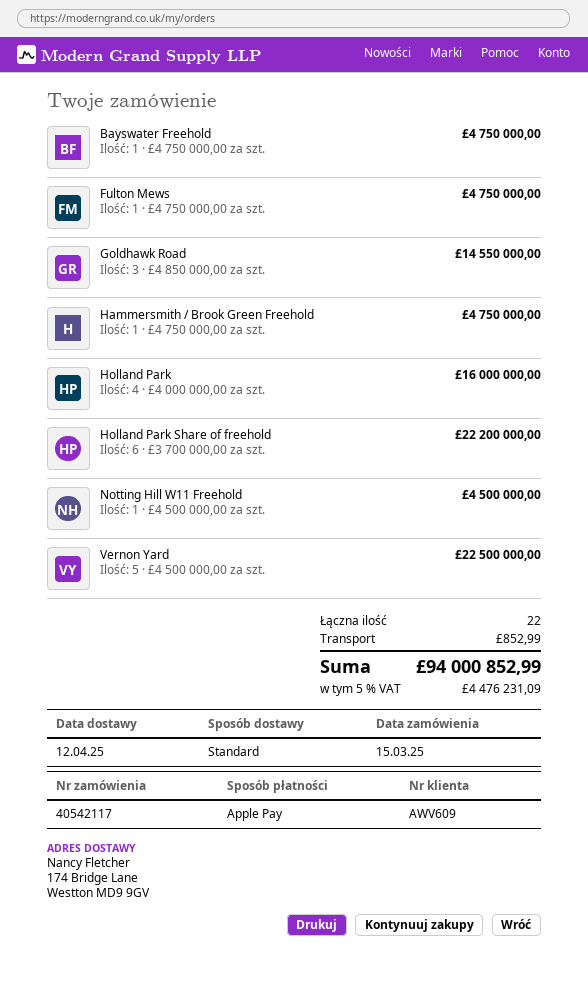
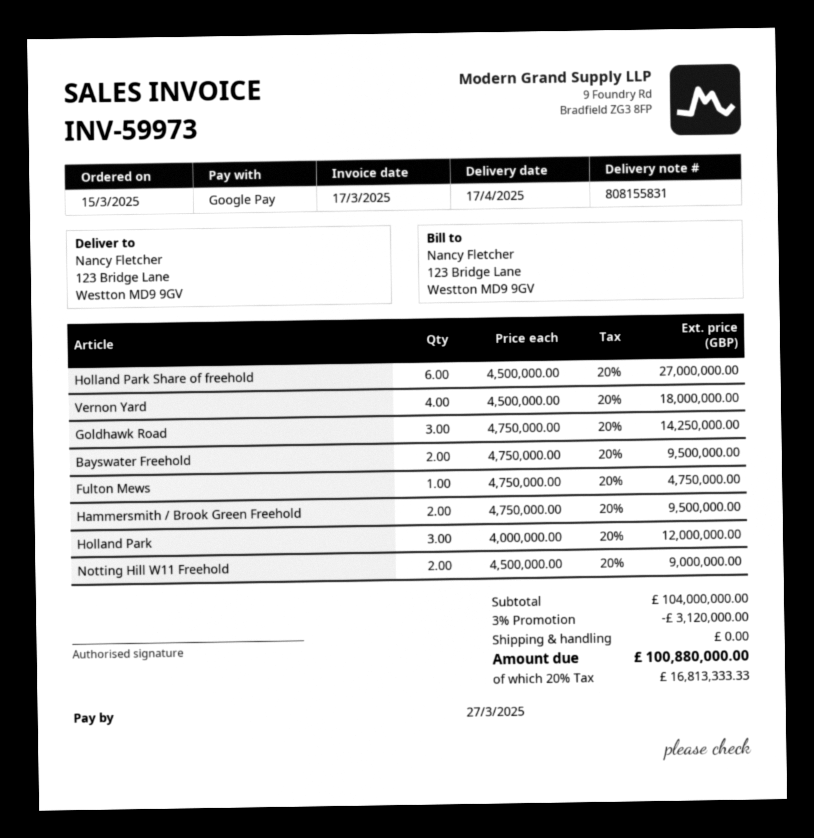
delivery date: 2025-04-12 -> 2025-04-17
payment method: Apple Pay -> Google Pay
ship to: 174 Bridge Lane, Westton MD9 9GV -> 123 Bridge Lane, Westton MD9 9GV
Bayswater Freehold: 1 x 4750000.00 = 4750000.00 -> 2 x 4750000.00 = 9500000.00
Goldhawk Road: 3 x 4850000.00 = 14550000.00 -> 3 x 4750000.00 = 14250000.00
Hammersmith / Brook Green Freehold: 1 x 4750000.00 = 4750000.00 -> 2 x 4750000.00 = 9500000.00
Holland Park: 4 x 4000000.00 = 16000000.00 -> 3 x 4000000.00 = 12000000.00
Holland Park Share of freehold: 6 x 3700000.00 = 22200000.00 -> 6 x 4500000.00 = 27000000.00
Notting Hill W11 Freehold: 1 x 4500000.00 = 4500000.00 -> 2 x 4500000.00 = 9000000.00
Vernon Yard: 5 x 4500000.00 = 22500000.00 -> 4 x 4500000.00 = 18000000.00
discount: none -> 3% = 3120000.00
shipping: 852.99 -> 0.00
tax: 5% = 4476231.09 -> 20% = 16813333.33
total: 94000852.99 -> 100880000.00

